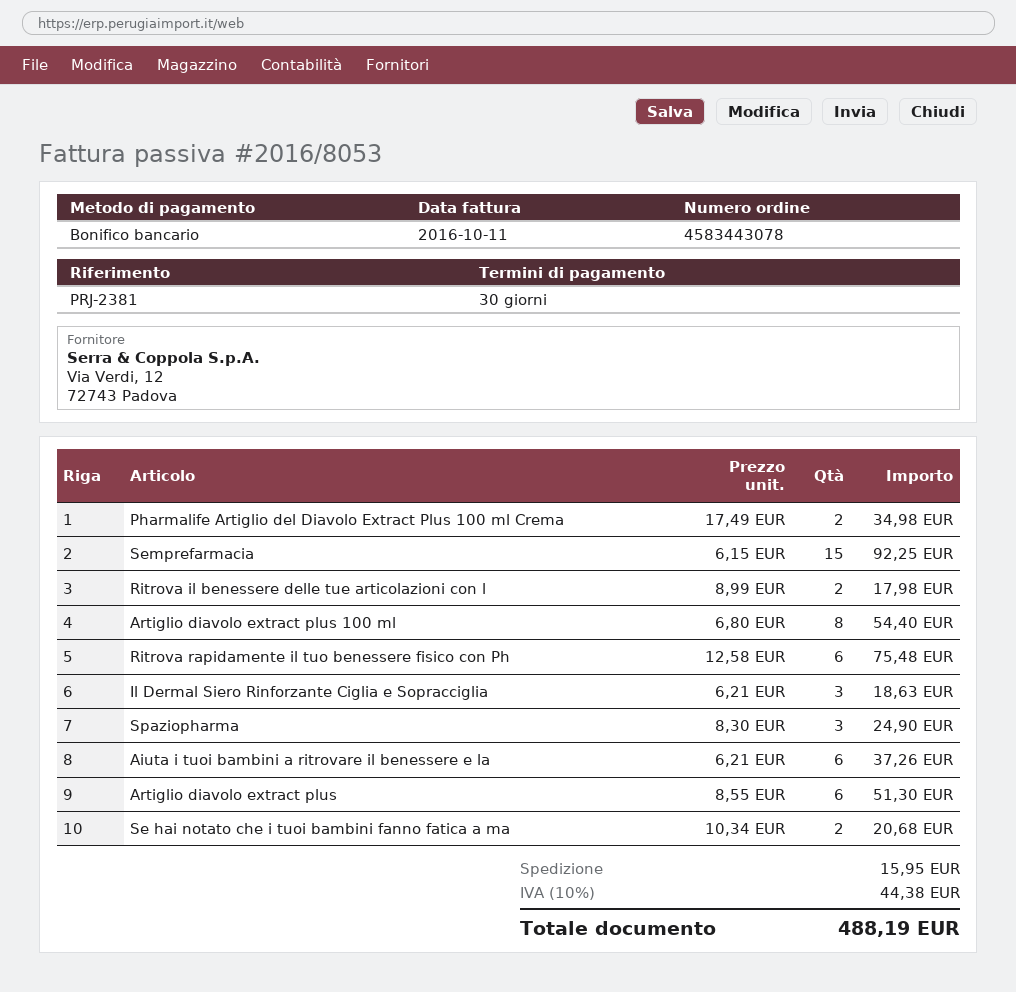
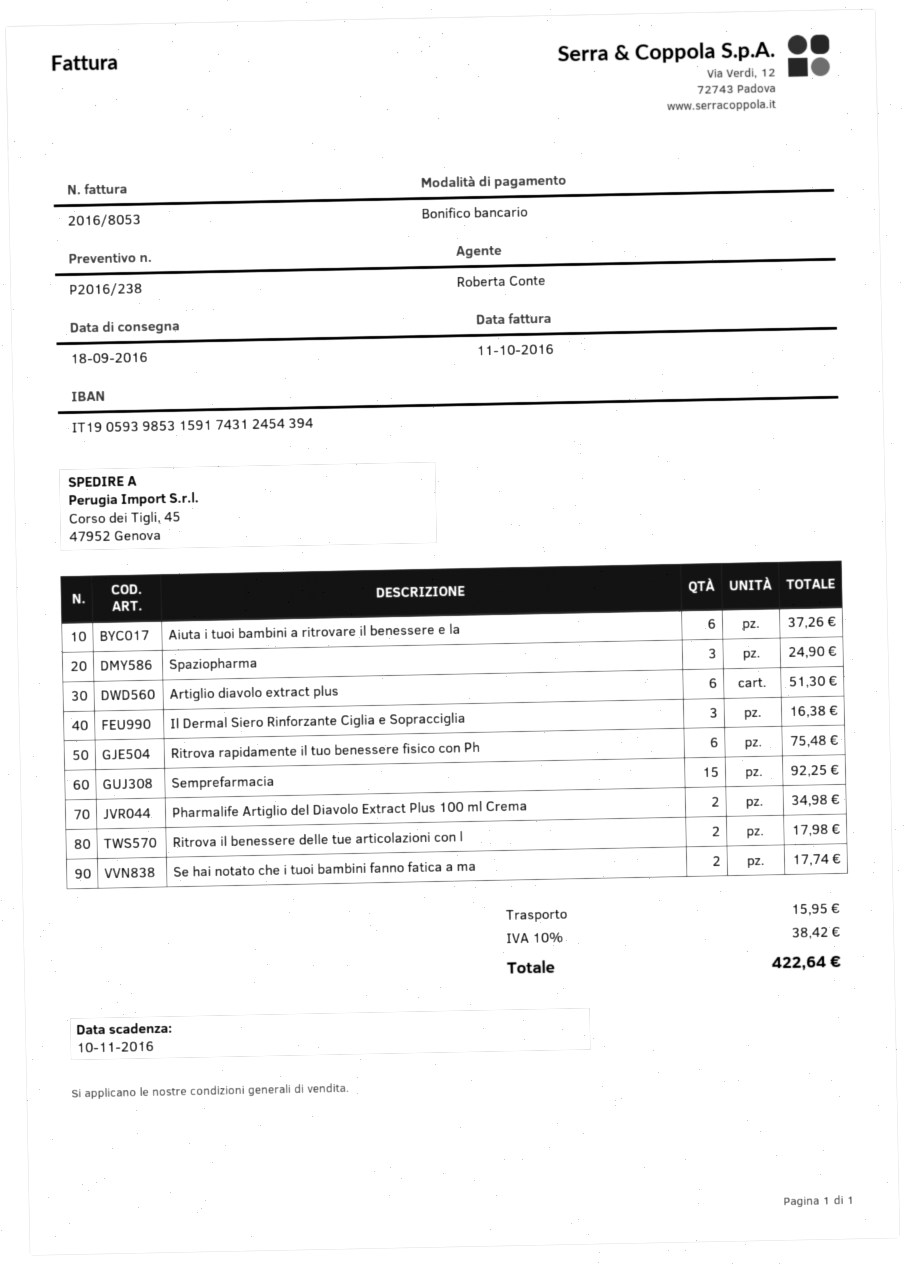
Artiglio diavolo extract plus 100 ml: 8 for 54.40 -> none
Il Dermal Siero Rinforzante Ciglia e Sopracciglia: 3 for 18.63 -> 3 for 16.38
Se hai notato che i tuoi bambini fanno fatica a ma: 2 for 20.68 -> 2 for 17.74
tax: 10% = 44.38 -> 10% = 38.42
total: 488.19 -> 422.64

